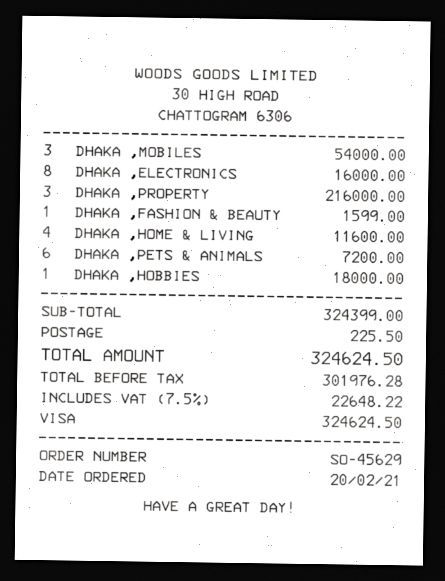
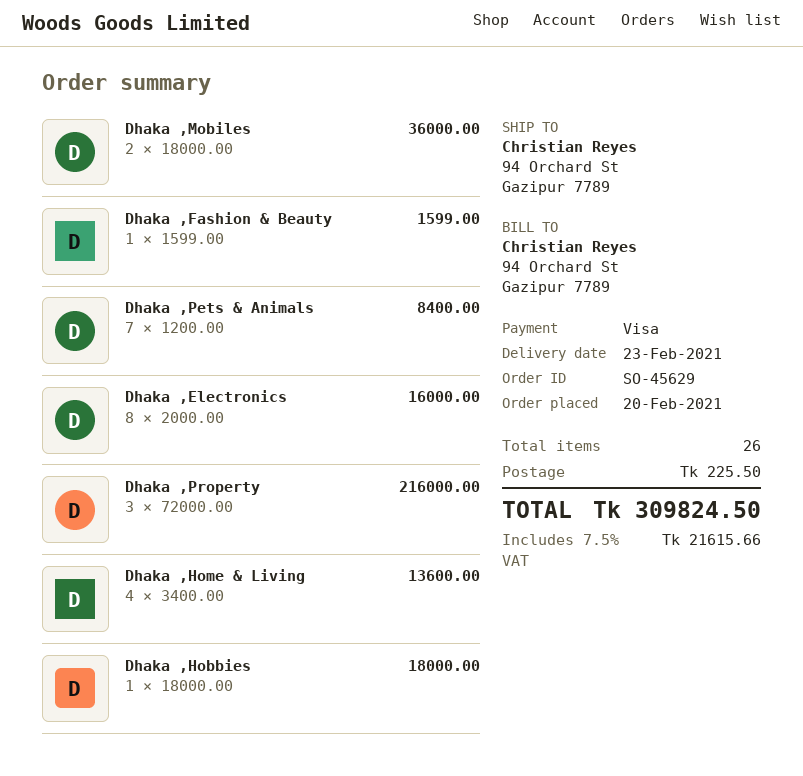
DHAKA ,MOBILES: 3 for 54000.00 -> 2 for 36000.00
DHAKA ,HOME & LIVING: 4 for 11600.00 -> 4 for 13600.00
DHAKA ,PETS & ANIMALS: 6 for 7200.00 -> 7 for 8400.00
tax: 7.5% = 22648.22 -> 7.5% = 21615.66
total: 324624.50 -> 309824.50

